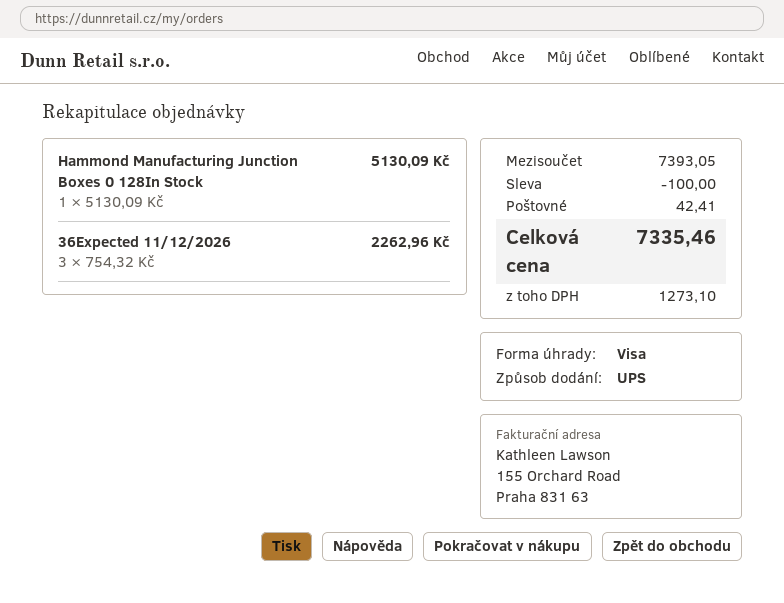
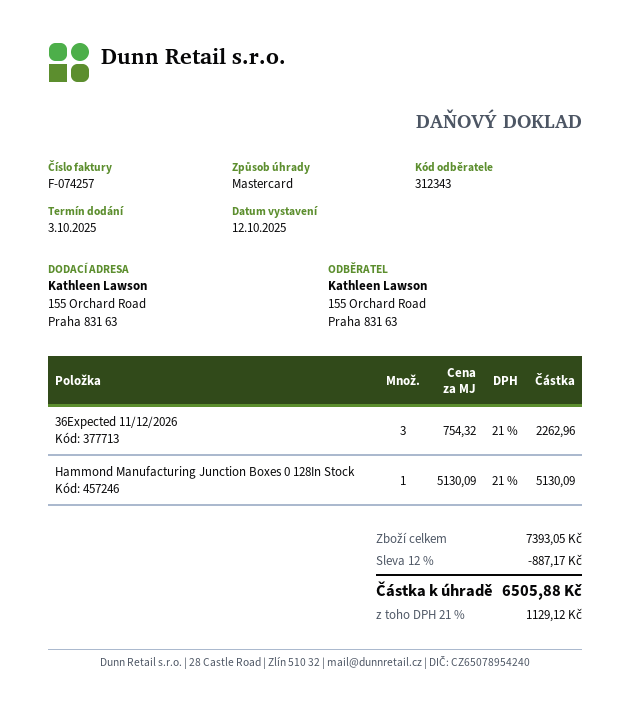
payment method: Visa -> Mastercard
discount: 100.00 -> 887.17
shipping: 42.41 -> none
tax: 1273.10 -> 1129.12
total: 7335.46 -> 6505.88

